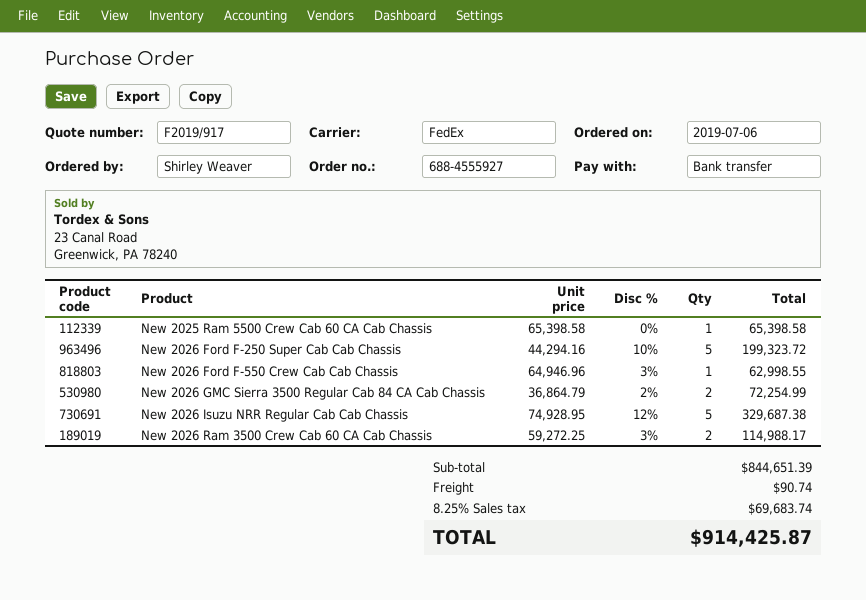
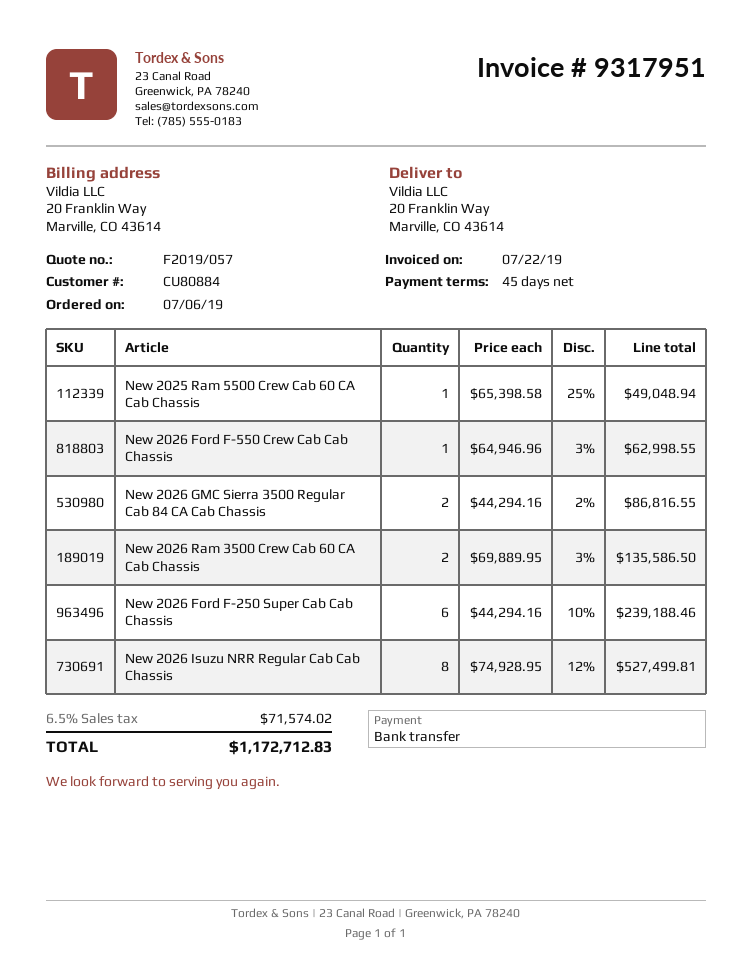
quote number: F2019/917 -> F2019/057
New 2025 Ram 5500 Crew Cab 60 CA Cab Chassis: 1 x 65398.58 = 65398.58 -> 1 x 65398.58 - 25% = 49048.94
New 2026 Ford F-250 Super Cab Cab Chassis: 5 x 44294.16 - 10% = 199323.72 -> 6 x 44294.16 - 10% = 239188.46
New 2026 GMC Sierra 3500 Regular Cab 84 CA Cab Chassis: 2 x 36864.79 - 2% = 72254.99 -> 2 x 44294.16 - 2% = 86816.55
New 2026 Isuzu NRR Regular Cab Cab Chassis: 5 x 74928.95 - 12% = 329687.38 -> 8 x 74928.95 - 12% = 527499.81
New 2026 Ram 3500 Crew Cab 60 CA Cab Chassis: 2 x 59272.25 - 3% = 114988.17 -> 2 x 69889.95 - 3% = 135586.50
shipping: 90.74 -> none
tax: 8.25% = 69683.74 -> 6.5% = 71574.02
total: 914425.87 -> 1172712.83

